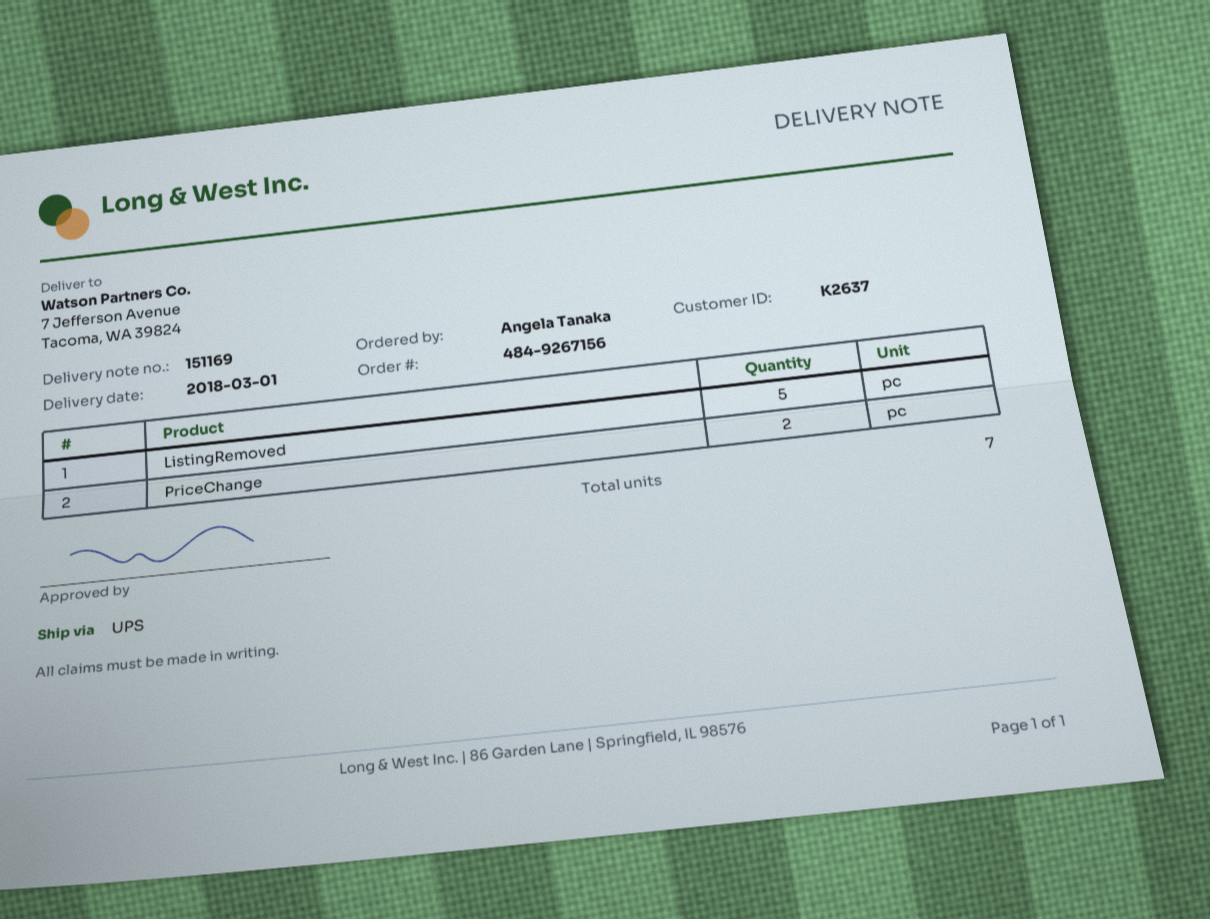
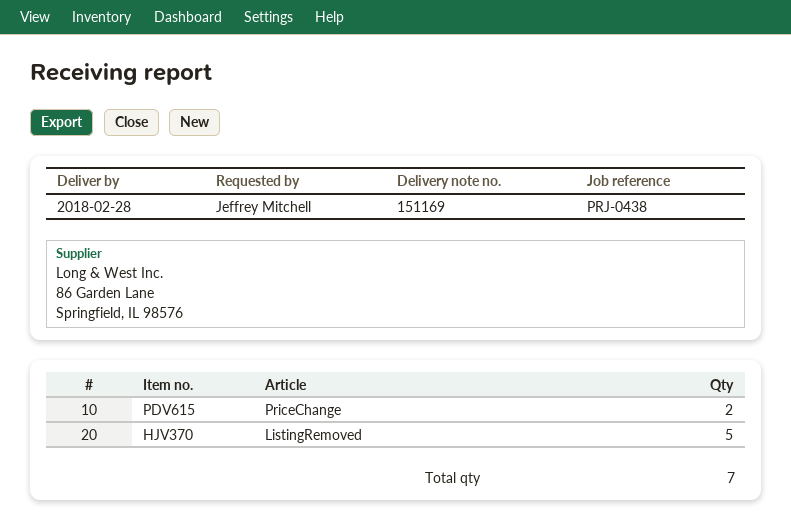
delivery date: 2018-03-01 -> 2018-02-28
ordered by: Angela Tanaka -> Jeffrey Mitchell

